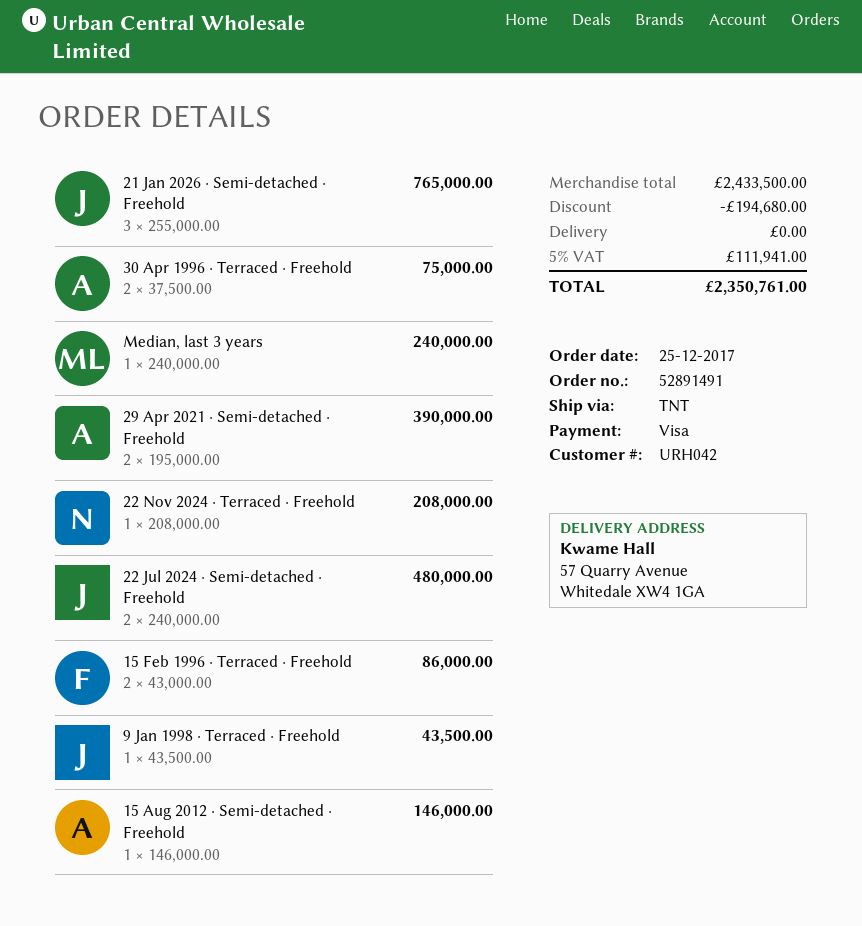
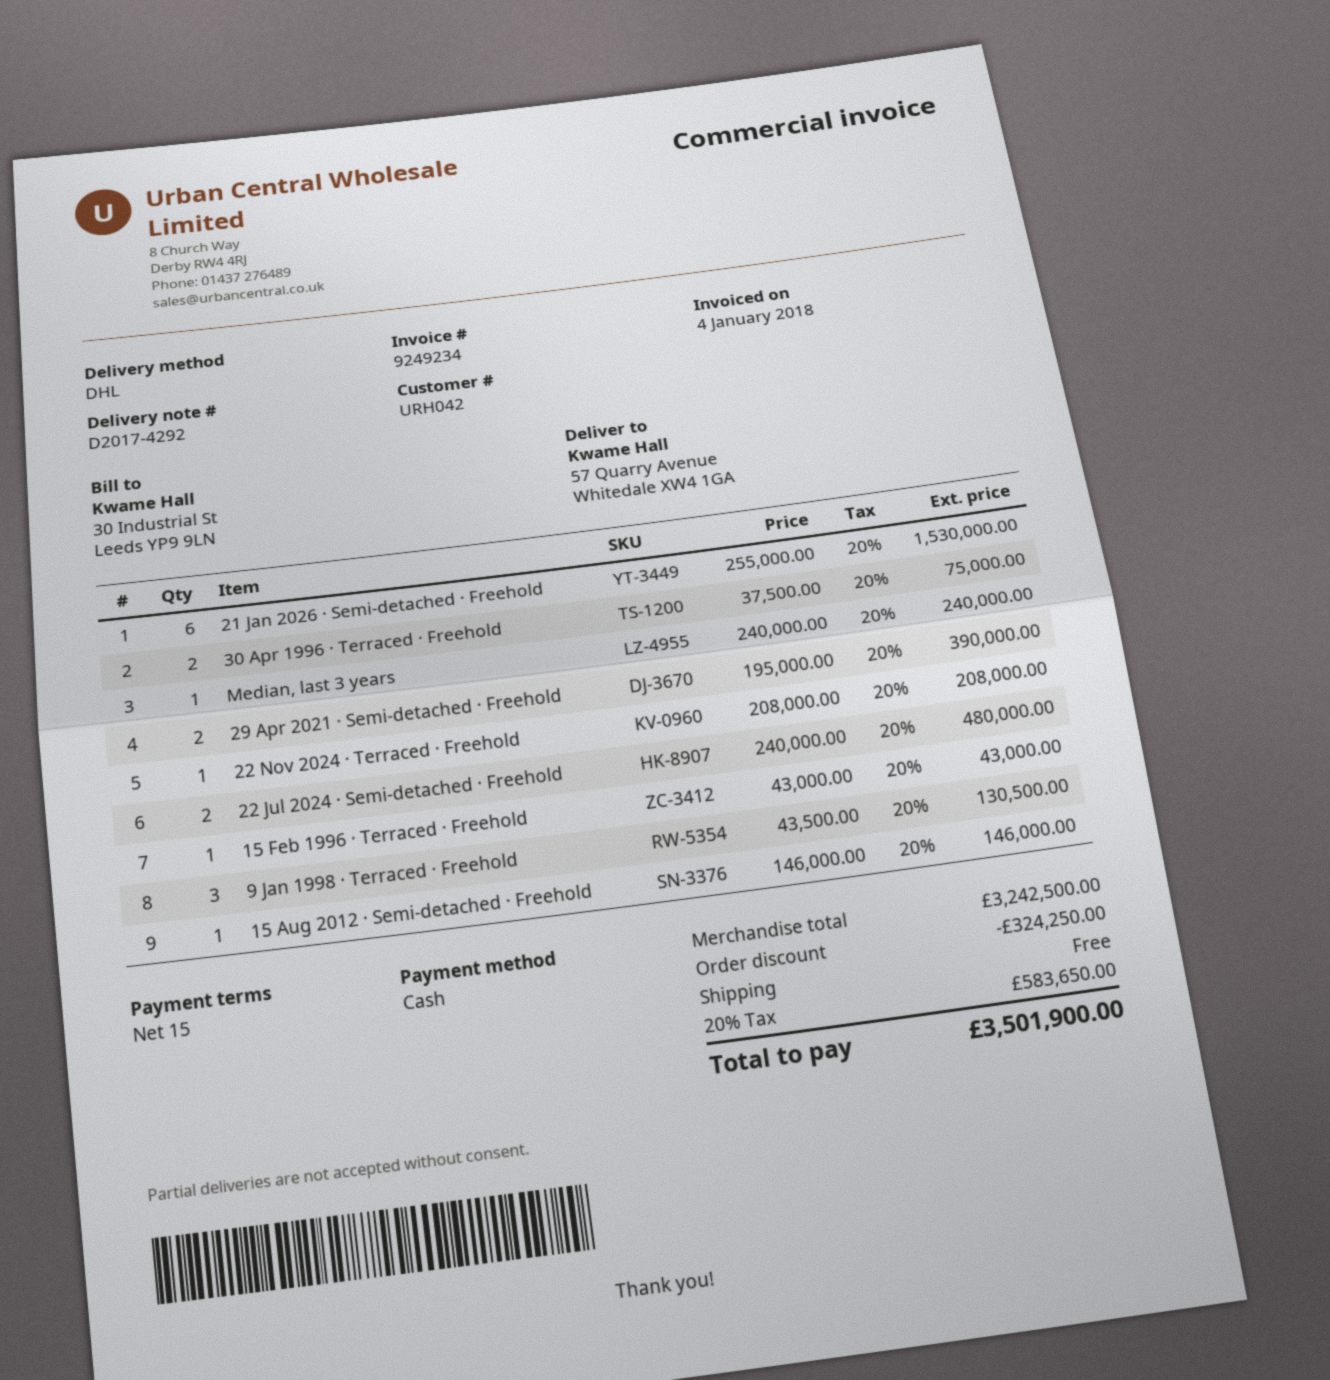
payment method: Visa -> cash
shipping method: TNT -> DHL
21 Jan 2026 · Semi-detached · Freehold: 3 x 255000.00 = 765000.00 -> 6 x 255000.00 = 1530000.00
15 Feb 1996 · Terraced · Freehold: 2 x 43000.00 = 86000.00 -> 1 x 43000.00 = 43000.00
9 Jan 1998 · Terraced · Freehold: 1 x 43500.00 = 43500.00 -> 3 x 43500.00 = 130500.00
subtotal: 2433500.00 -> 3242500.00
discount: 194680.00 -> 324250.00
tax: 5% = 111941.00 -> 20% = 583650.00
total: 2350761.00 -> 3501900.00

